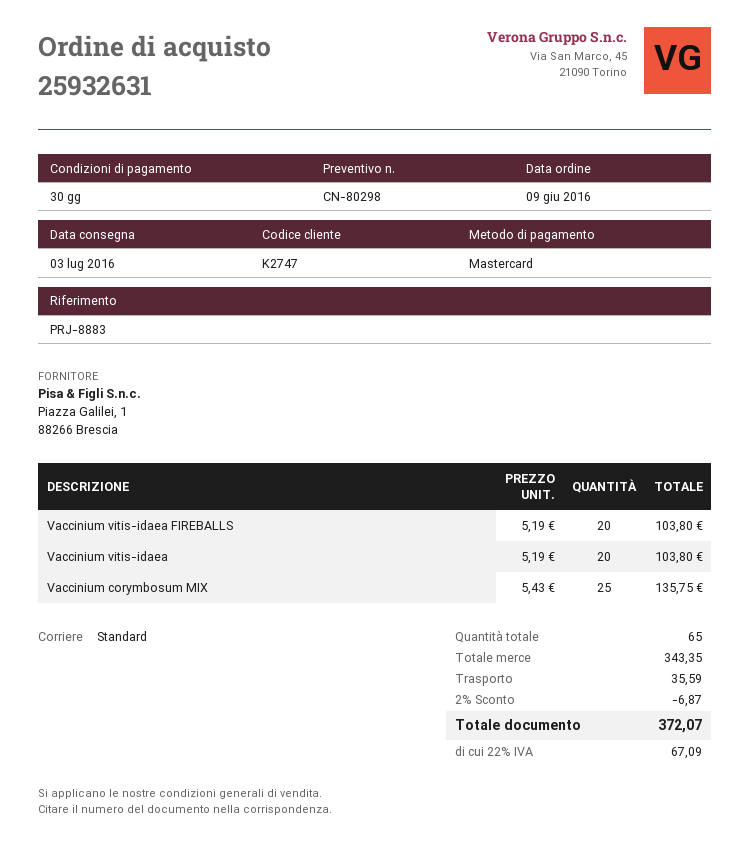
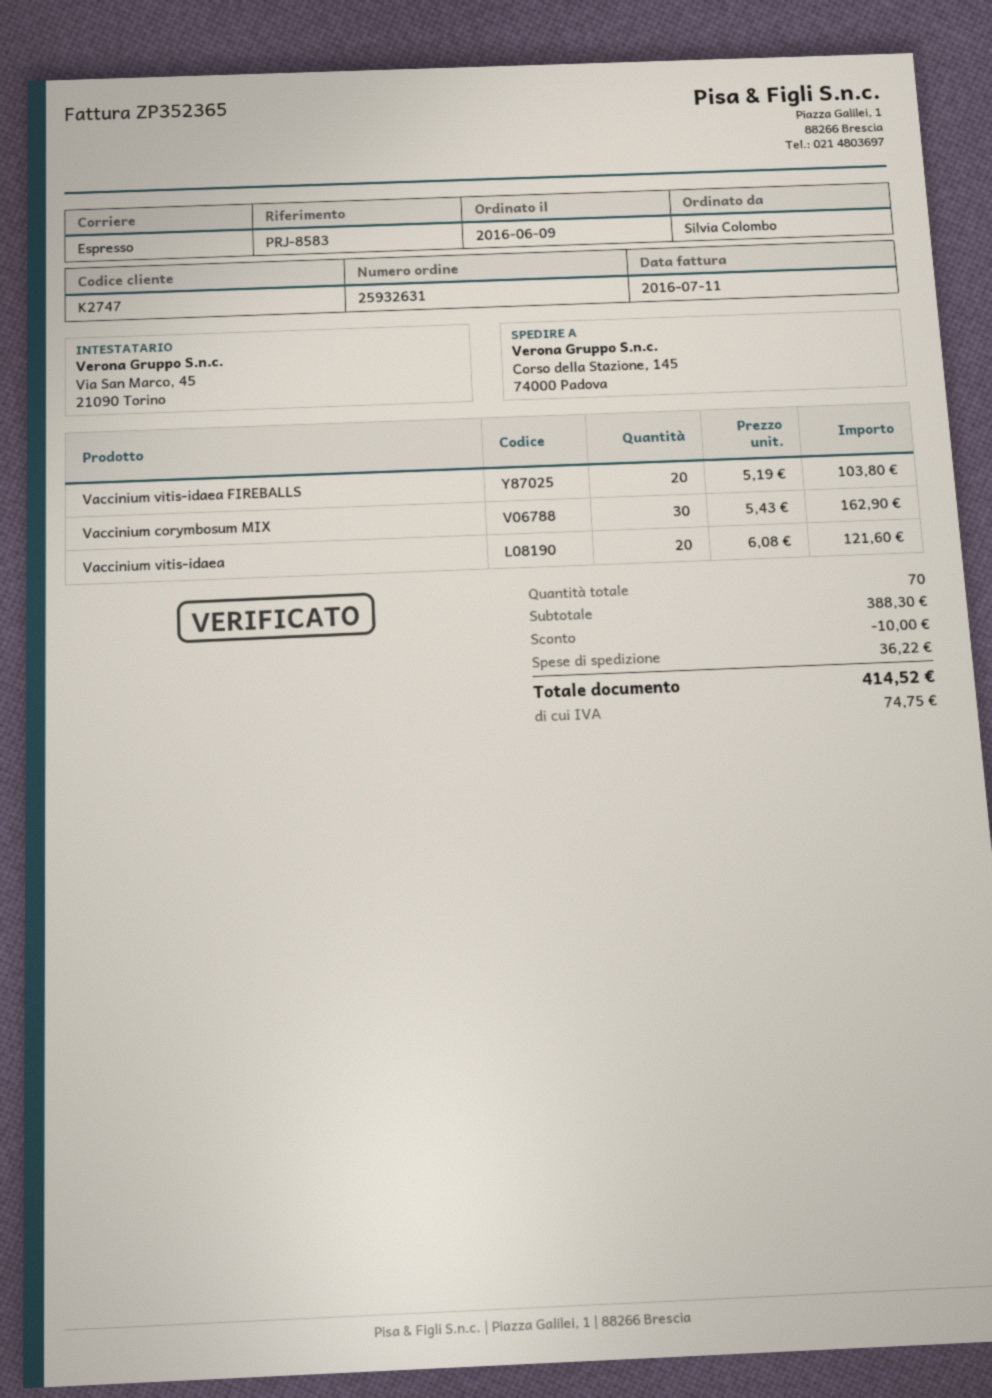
reference: PRJ-8883 -> PRJ-8583
shipping method: standard -> express
Vaccinium vitis-idaea: 20 x 5.19 = 103.80 -> 20 x 6.08 = 121.60
Vaccinium corymbosum MIX: 25 x 5.43 = 135.75 -> 30 x 5.43 = 162.90
total quantity: 65 -> 70
subtotal: 343.35 -> 388.30
discount: 6.87 -> 10.00
shipping: 35.59 -> 36.22
tax: 67.09 -> 74.75
total: 372.07 -> 414.52

